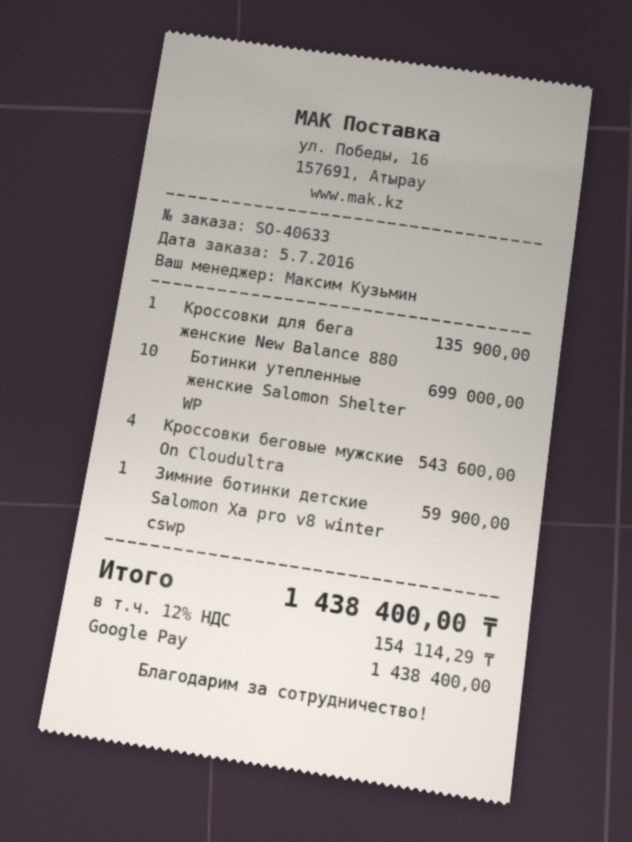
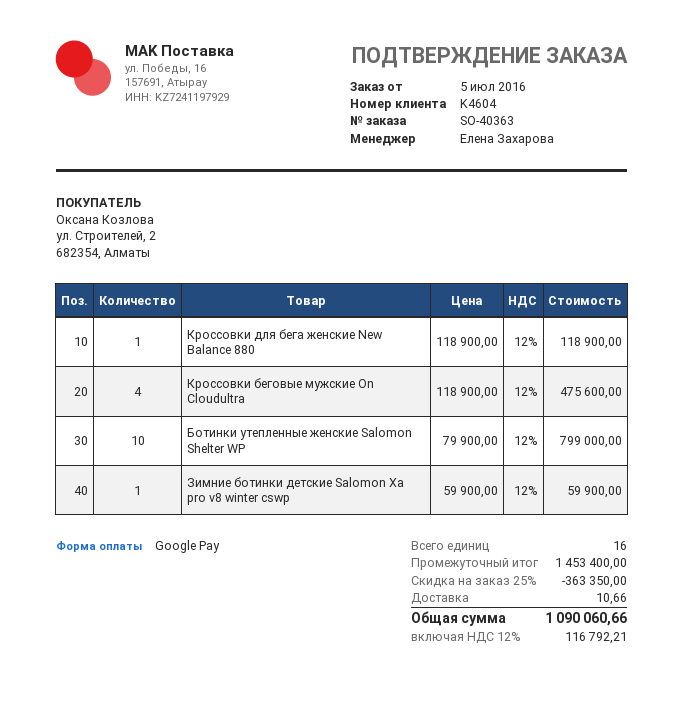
order number: SO-40633 -> SO-40363
sales rep: Максим Кузьмин -> Елена Захарова
Кроссовки для бега женские New Balance 880: 1 for 135900.00 -> 1 for 118900.00
Ботинки утепленные женские Salomon Shelter WP: 10 for 699000.00 -> 10 for 799000.00
Кроссовки беговые мужские On Cloudultra: 4 for 543600.00 -> 4 for 475600.00
discount: none -> 25% = 363350.00
shipping: none -> 10.66
tax: 12% = 154114.29 -> 12% = 116792.21
total: 1438400.00 -> 1090060.66

